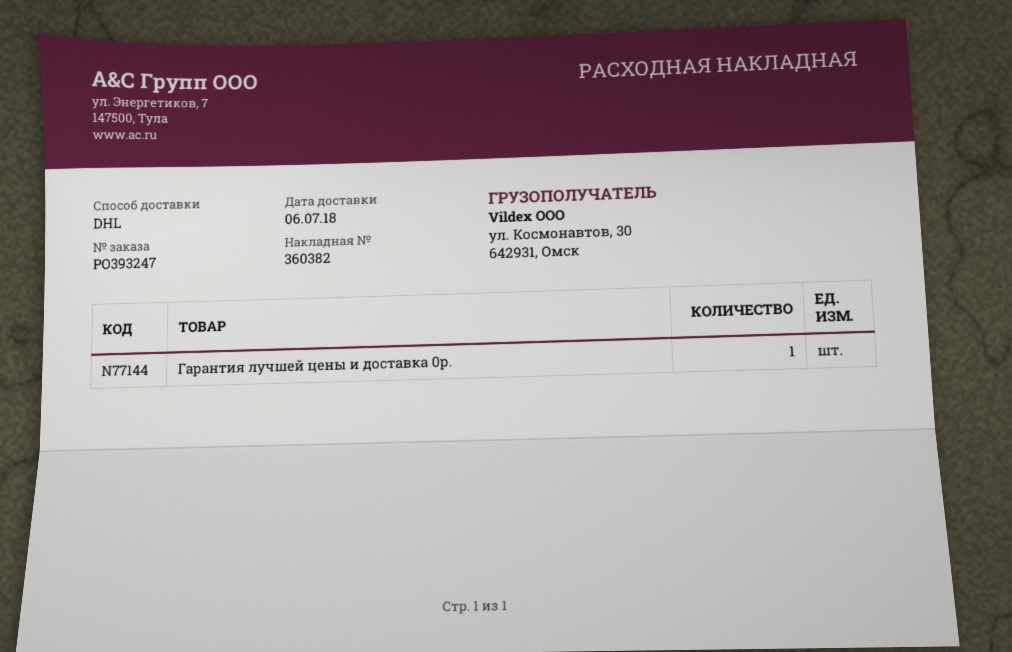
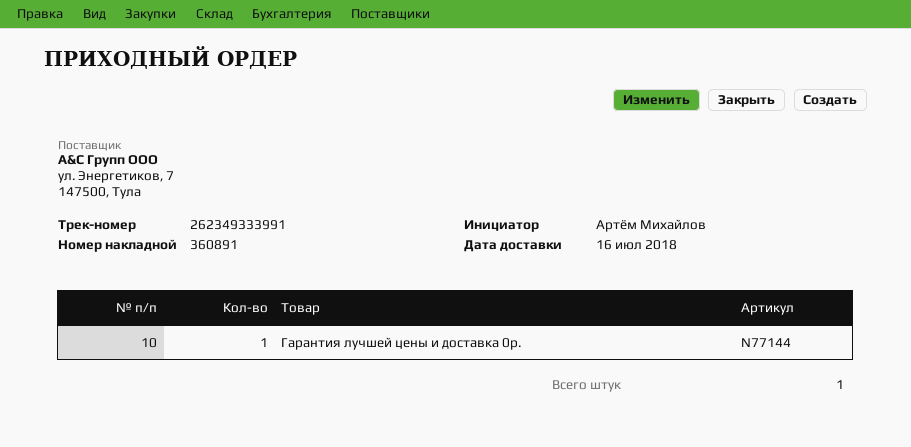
delivery note number: 360382 -> 360891
delivery date: 2018-07-06 -> 2018-07-16

